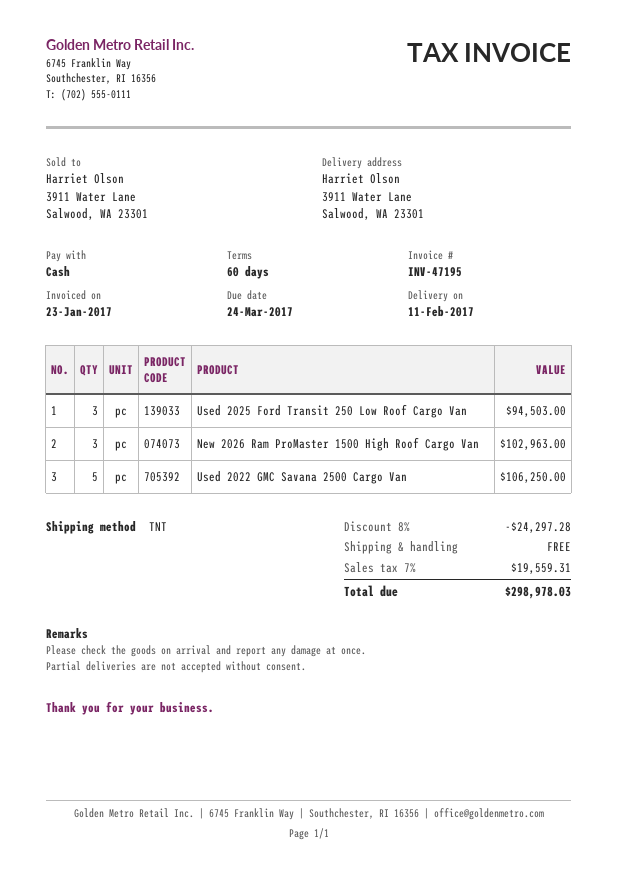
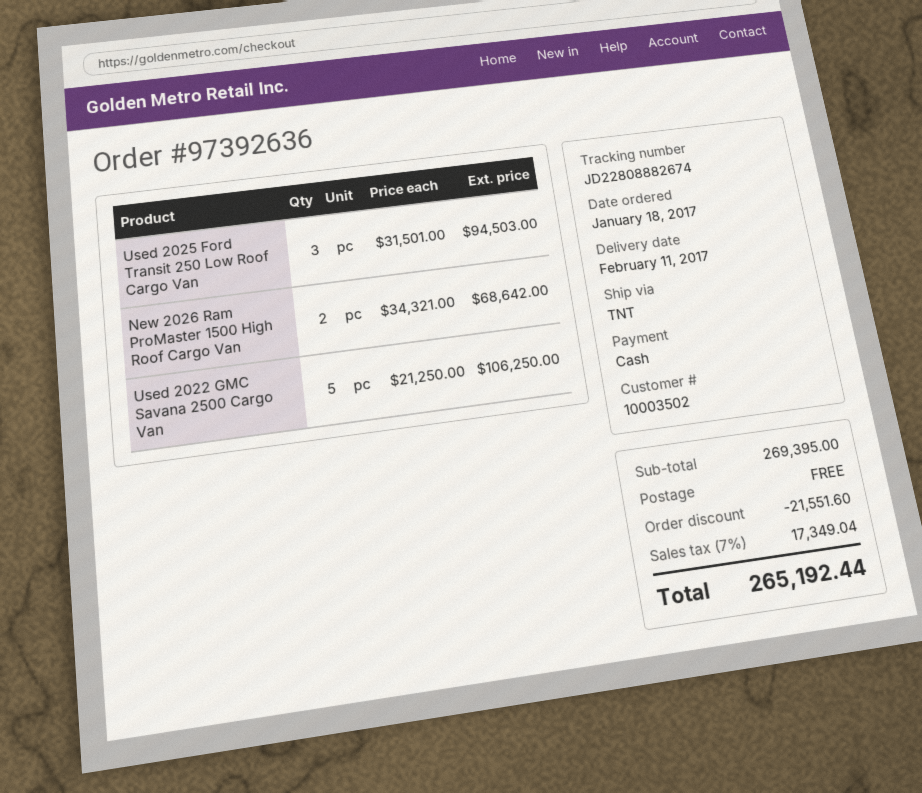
New 2026 Ram ProMaster 1500 High Roof Cargo Van: 3 for 102963.00 -> 2 for 68642.00
discount: 24297.28 -> 21551.60
tax: 7% = 19559.31 -> 7% = 17349.04
total: 298978.03 -> 265192.44

